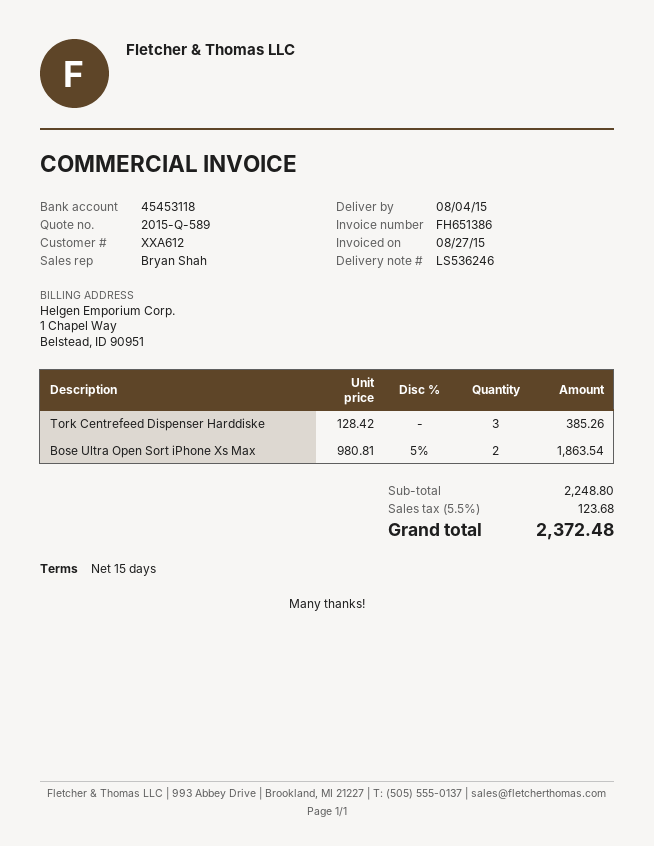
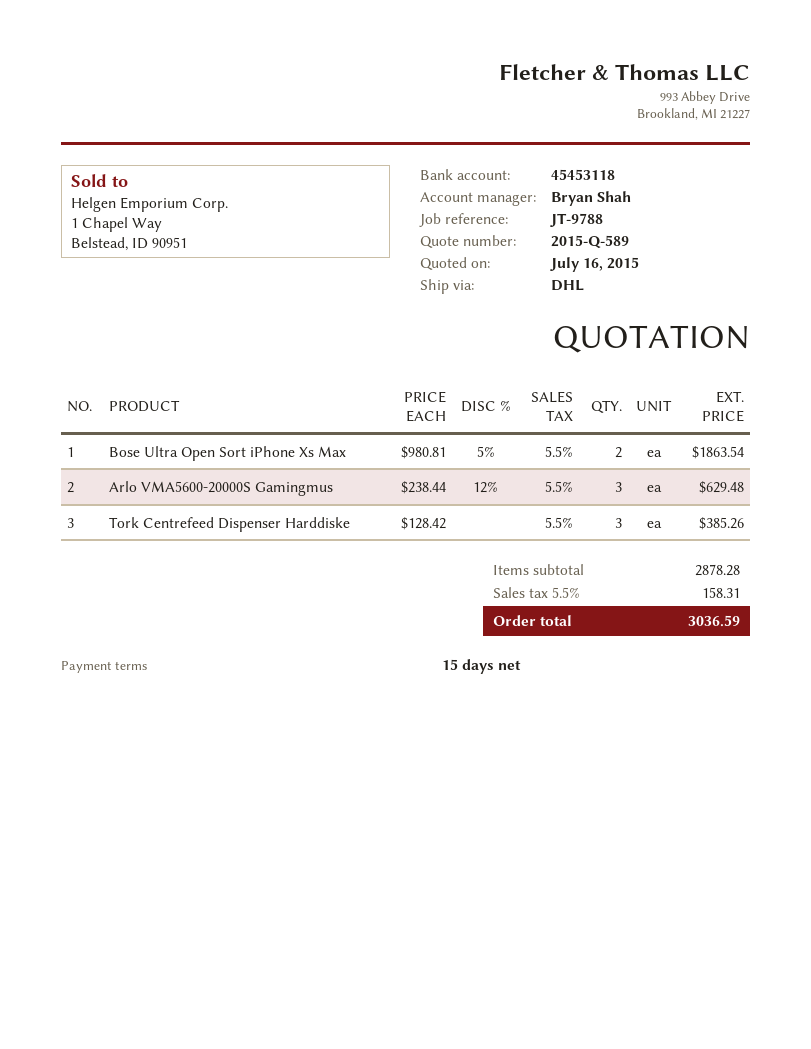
Arlo VMA5600-20000S Gamingmus: none -> 3 x 238.44 - 12% = 629.48
subtotal: 2248.80 -> 2878.28
tax: 5.5% = 123.68 -> 5.5% = 158.31
total: 2372.48 -> 3036.59

